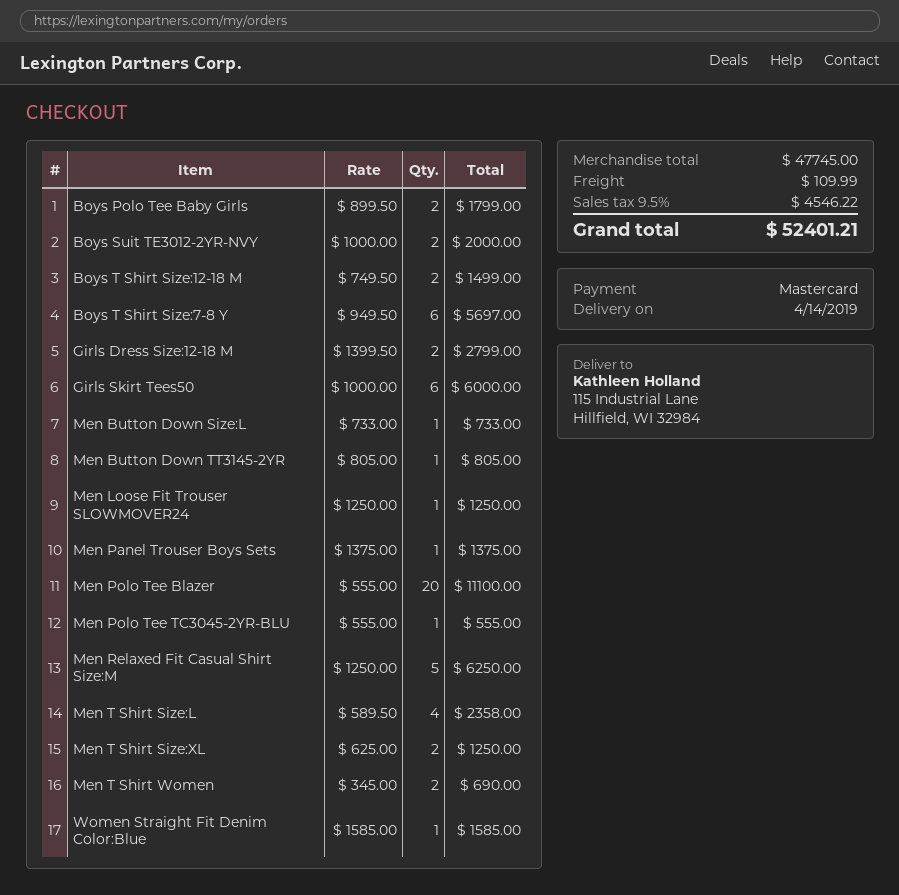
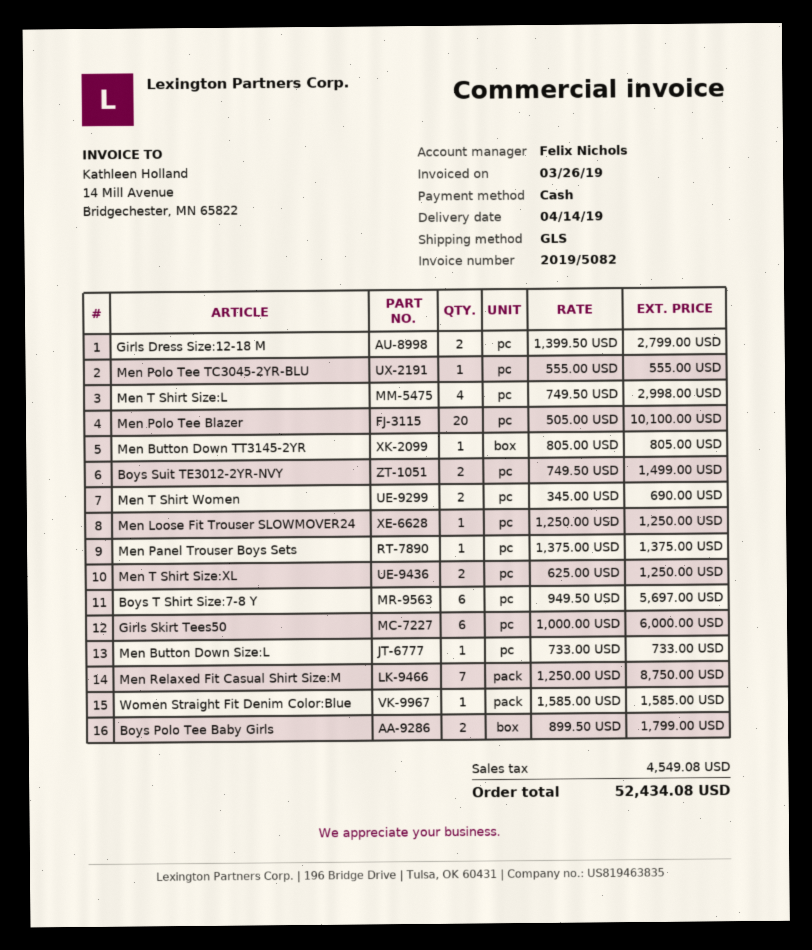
payment method: Mastercard -> cash
Boys Suit TE3012-2YR-NVY: 2 x 1000.00 = 2000.00 -> 2 x 749.50 = 1499.00
Boys T Shirt Size:12-18 M: 2 x 749.50 = 1499.00 -> none
Men Polo Tee Blazer: 20 x 555.00 = 11100.00 -> 20 x 505.00 = 10100.00
Men Relaxed Fit Casual Shirt Size:M: 5 x 1250.00 = 6250.00 -> 7 x 1250.00 = 8750.00
Men T Shirt Size:L: 4 x 589.50 = 2358.00 -> 4 x 749.50 = 2998.00
shipping: 109.99 -> none
tax: 4546.22 -> 4549.08
total: 52401.21 -> 52434.08

